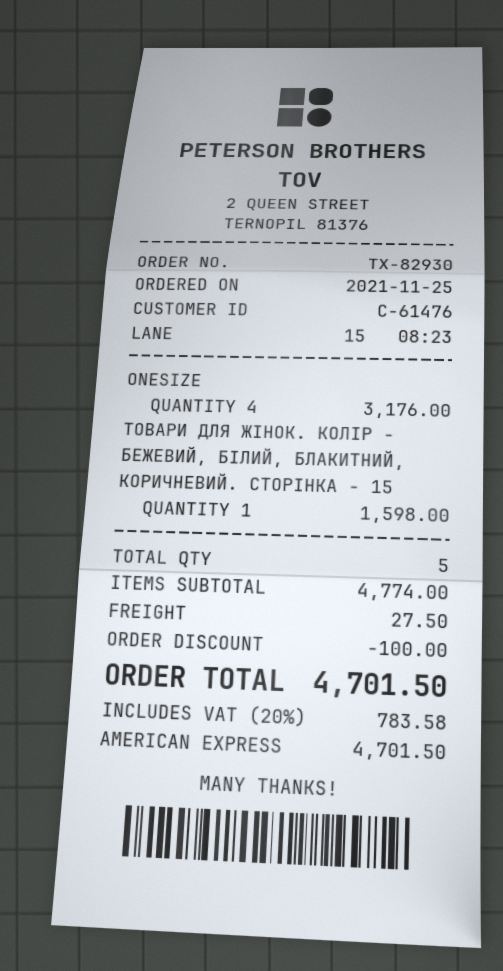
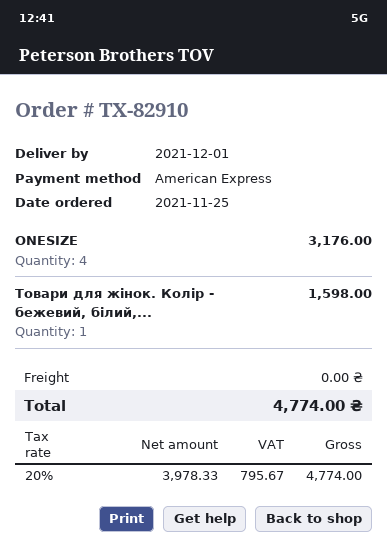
order number: TX-82930 -> TX-82910
discount: 100.00 -> none
shipping: 27.50 -> 0.00
tax: 20% = 783.58 -> 20% = 795.67
total: 4701.50 -> 4774.00

